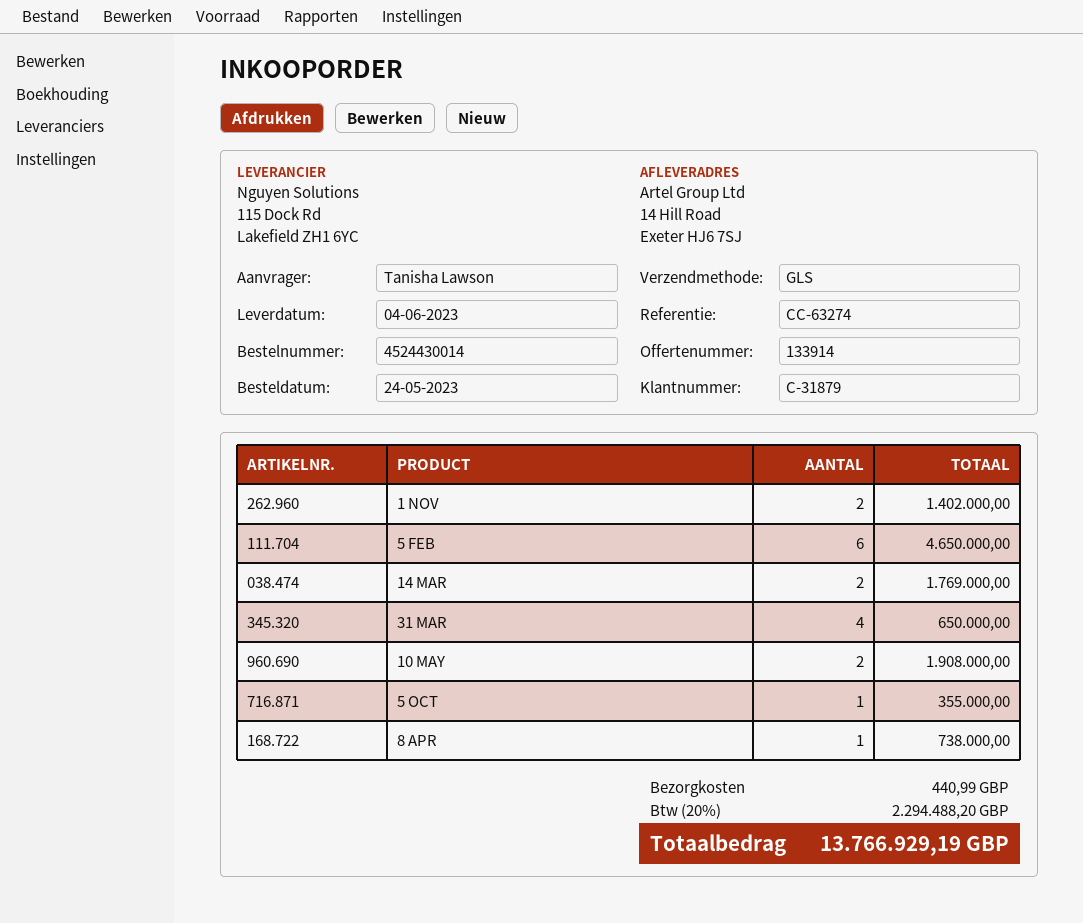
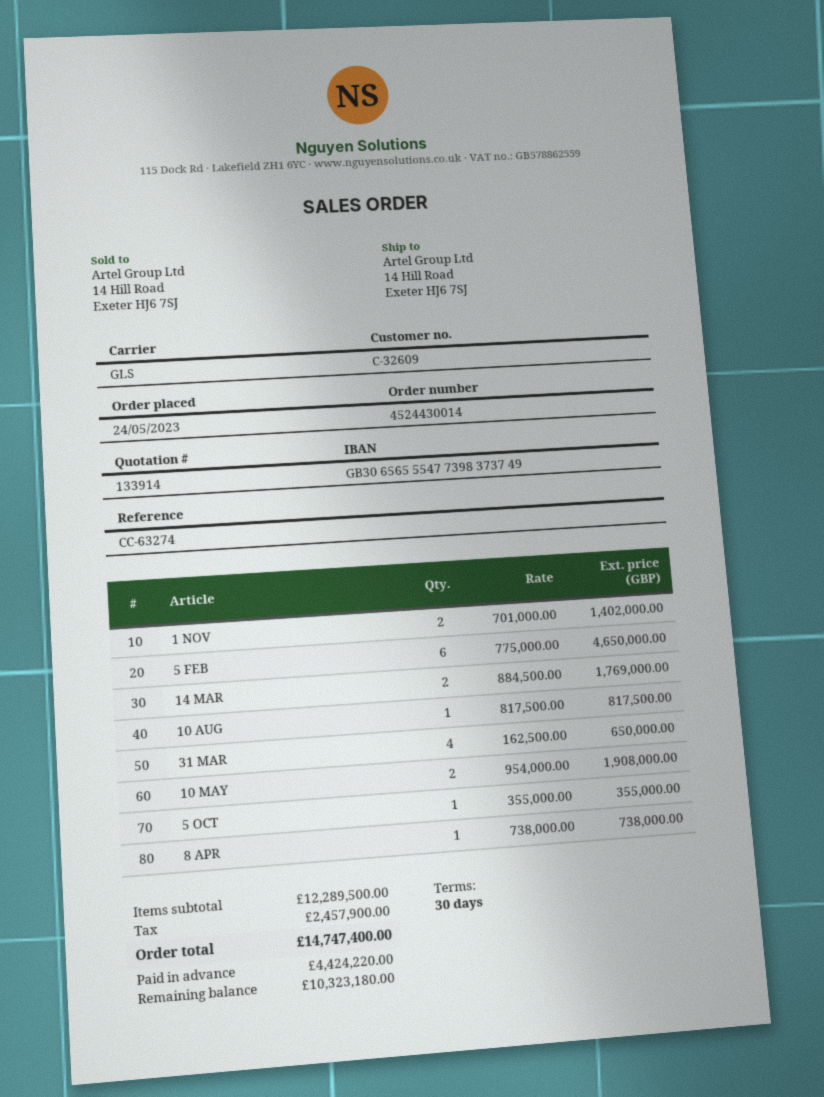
customer number: C-31879 -> C-32609
10 AUG: none -> 1 for 817500.00
shipping: 440.99 -> none
tax: 2294488.20 -> 2457900.00
total: 13766929.19 -> 14747400.00

